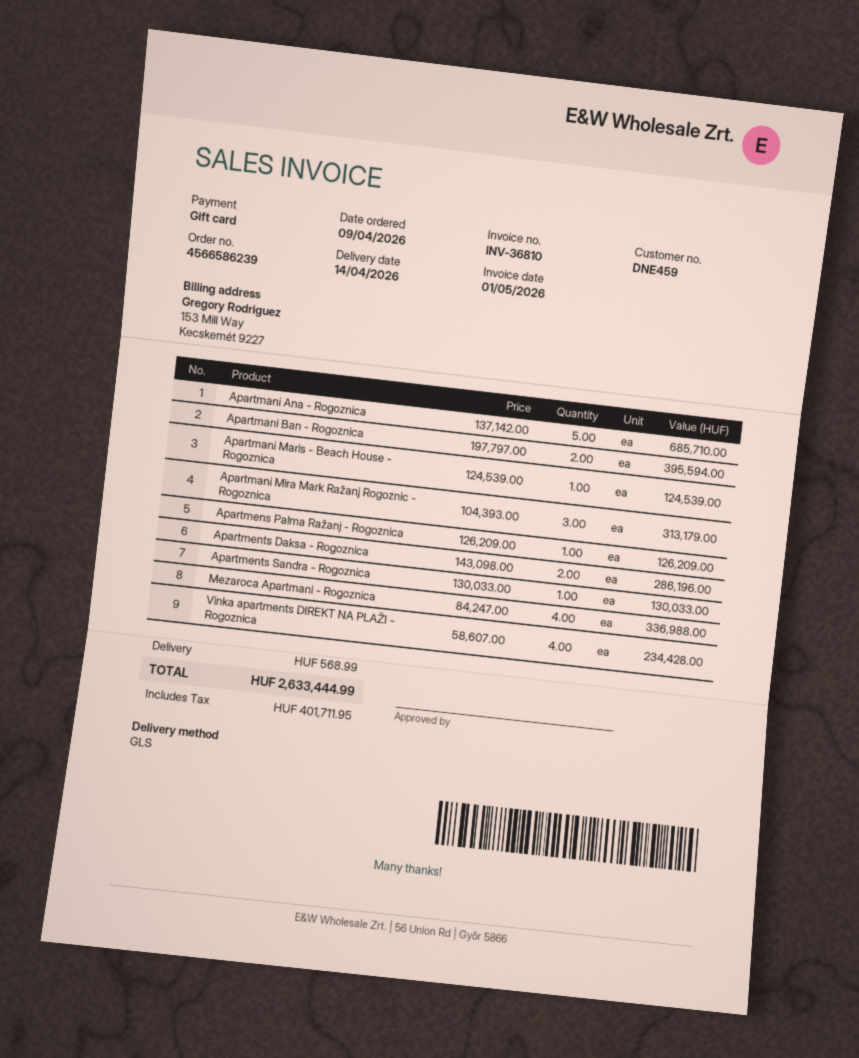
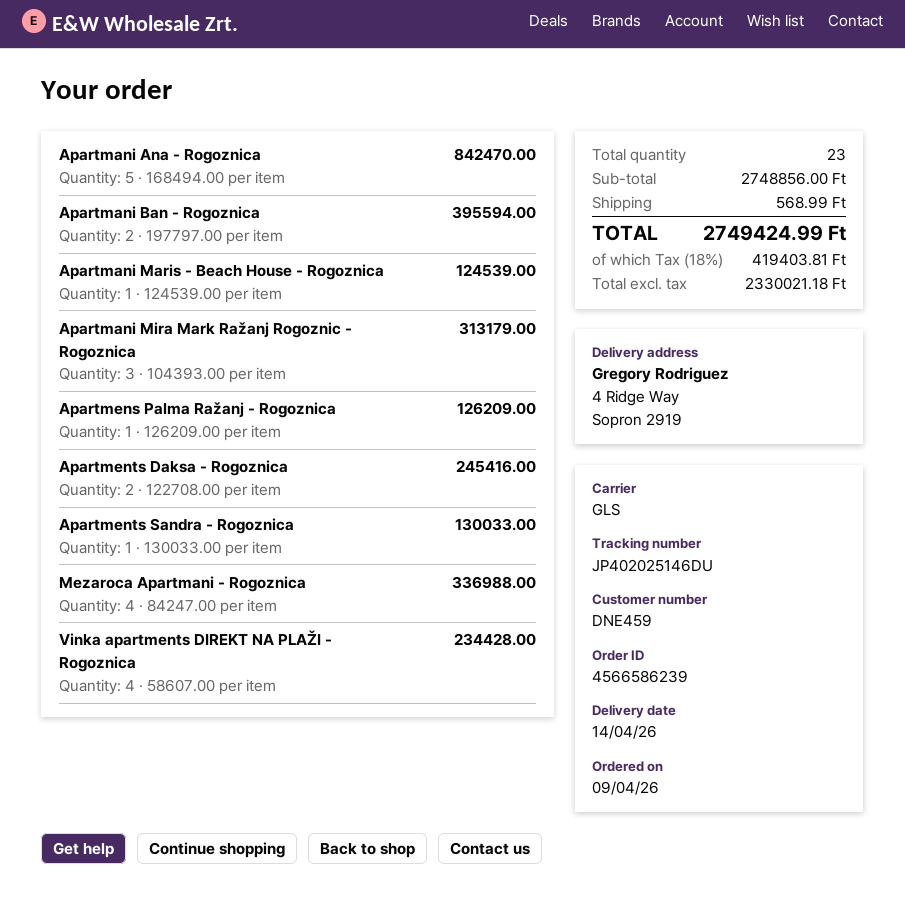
Apartmani Ana - Rogoznica: 5 x 137142.00 = 685710.00 -> 5 x 168494.00 = 842470.00
Apartments Daksa - Rogoznica: 2 x 143098.00 = 286196.00 -> 2 x 122708.00 = 245416.00
tax: 401711.95 -> 419403.81
total: 2633444.99 -> 2749424.99

